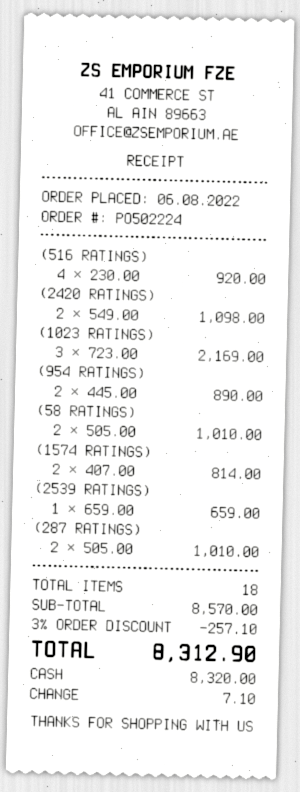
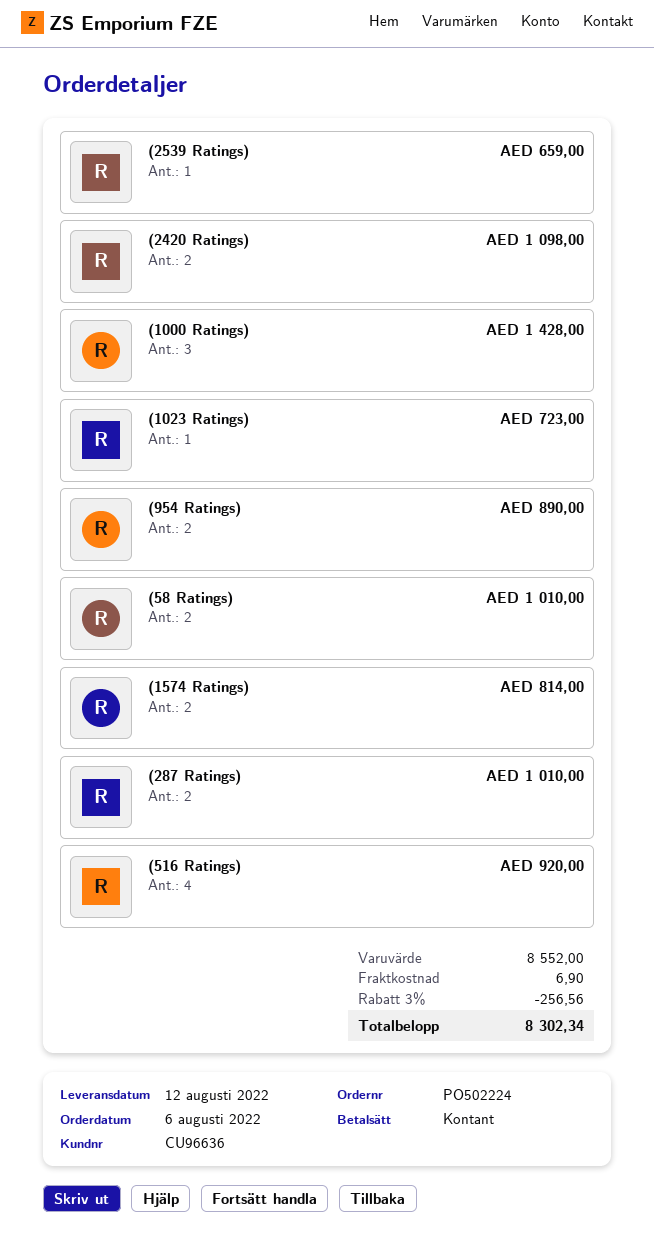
(1023 RATINGS): 3 for 2169.00 -> 1 for 723.00
(1000 Ratings): none -> 3 for 1428.00
subtotal: 8570.00 -> 8552.00
discount: 3% = 257.10 -> 3% = 256.56
shipping: none -> 6.90
total: 8312.90 -> 8302.34

